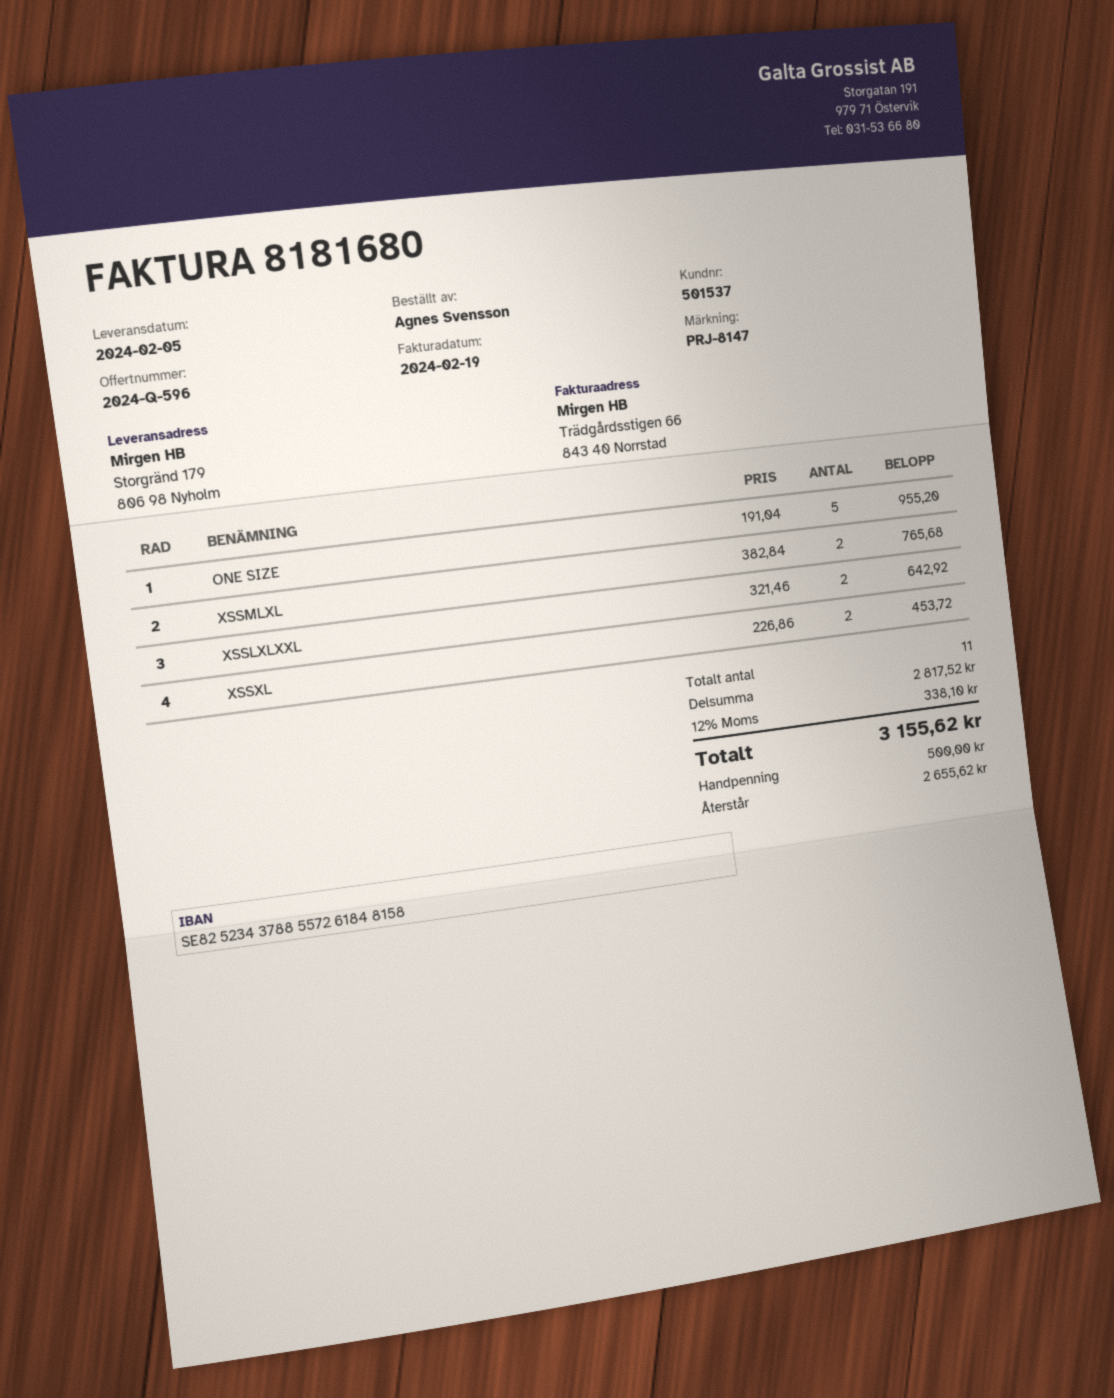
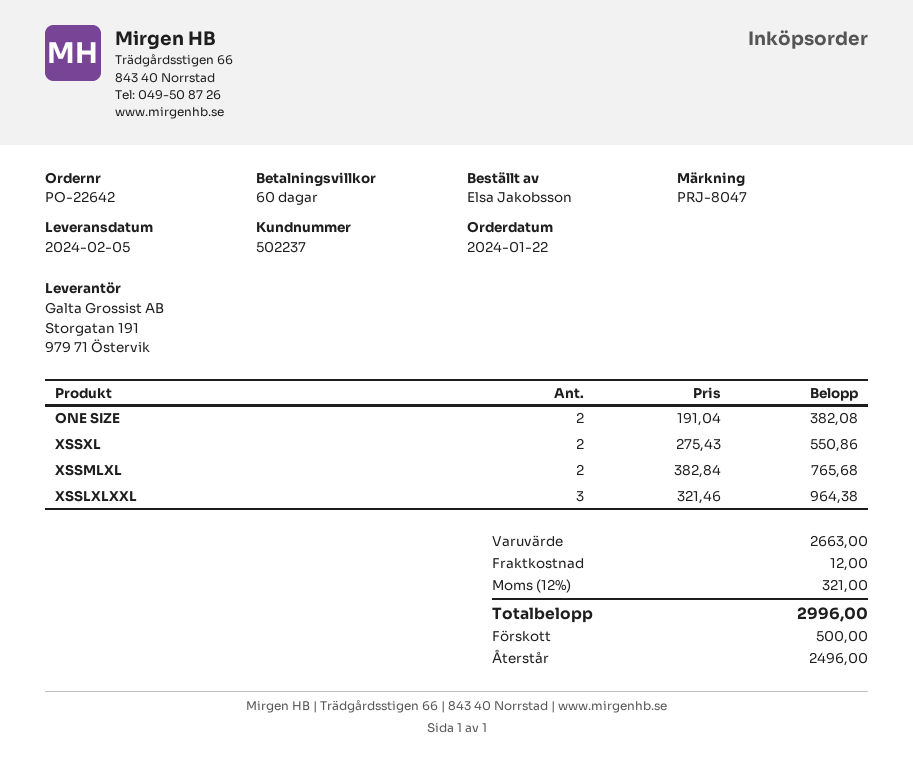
customer number: 501537 -> 502237
reference: PRJ-8147 -> PRJ-8047
ordered by: Agnes Svensson -> Elsa Jakobsson
ONE SIZE: 5 x 191.04 = 955.20 -> 2 x 191.04 = 382.08
XSSLXLXXL: 2 x 321.46 = 642.92 -> 3 x 321.46 = 964.38
XSSXL: 2 x 226.86 = 453.72 -> 2 x 275.43 = 550.86
subtotal: 2817.52 -> 2663.00
shipping: none -> 12.00
tax: 12% = 338.10 -> 12% = 321.00
total: 3155.62 -> 2996.00
balance: 2655.62 -> 2496.00

